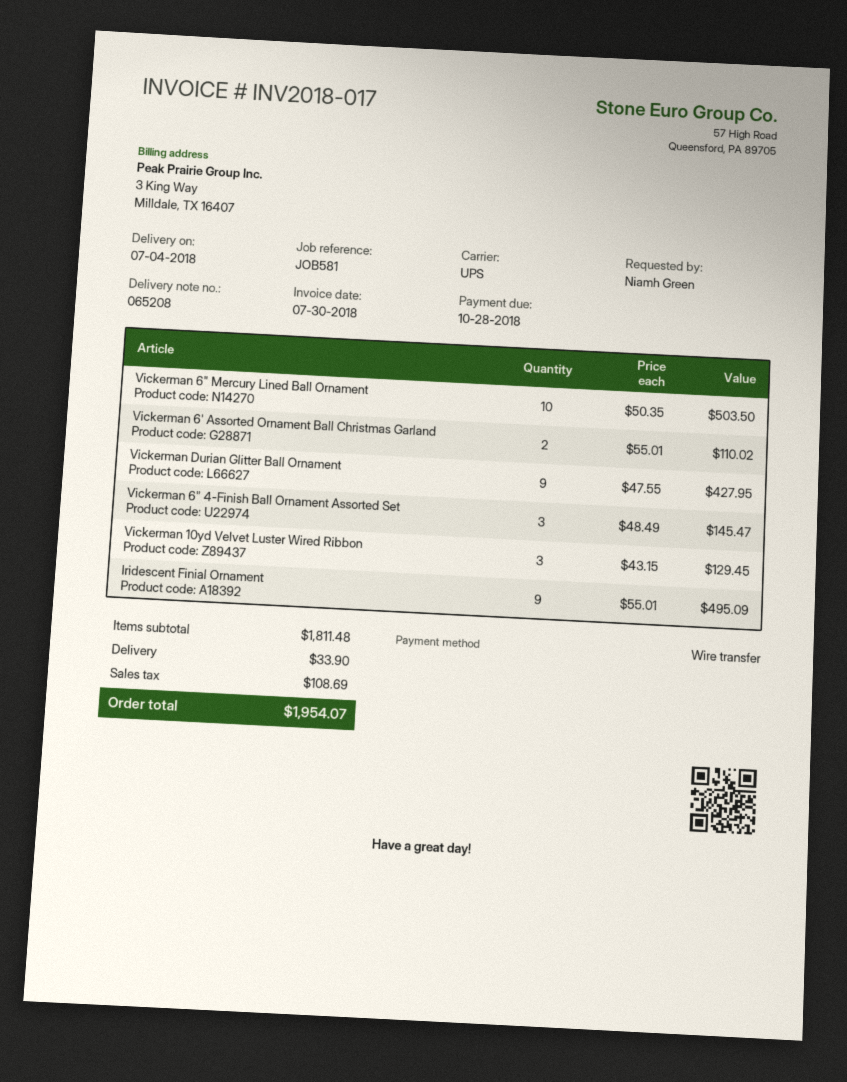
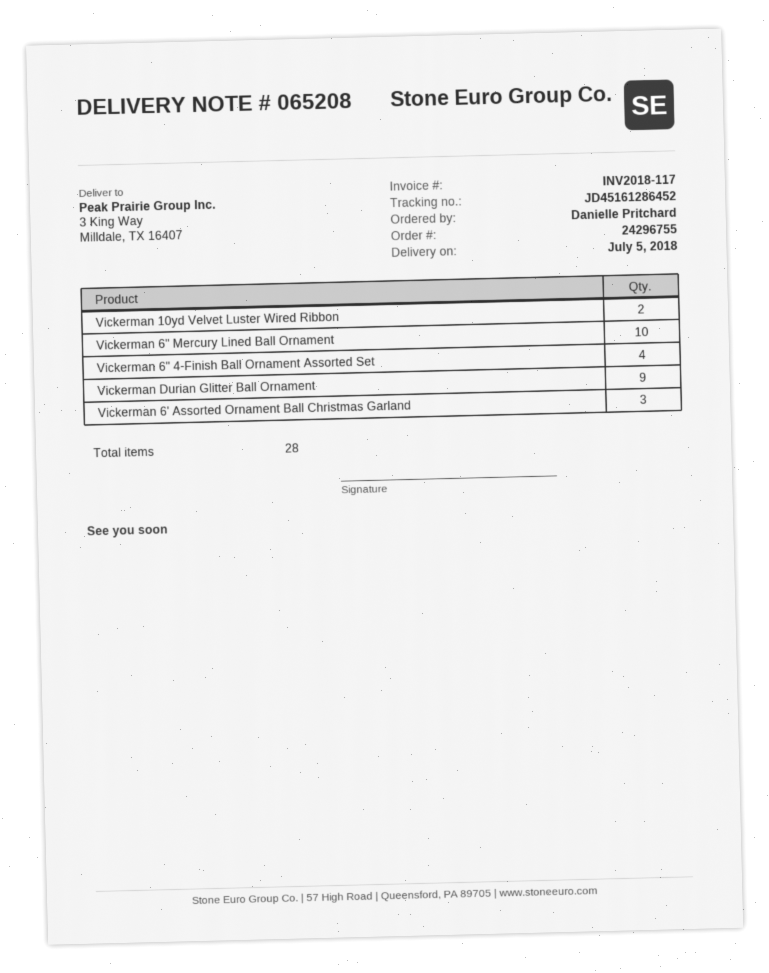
delivery date: 2018-07-04 -> 2018-07-05
invoice number: INV2018-017 -> INV2018-117
ordered by: Niamh Green -> Danielle Pritchard
Vickerman 6' Assorted Ornament Ball Christmas Garland: 2 -> 3
Vickerman 6" 4-Finish Ball Ornament Assorted Set: 3 -> 4
Vickerman 10yd Velvet Luster Wired Ribbon: 3 -> 2
Iridescent Finial Ornament: 9 -> none

